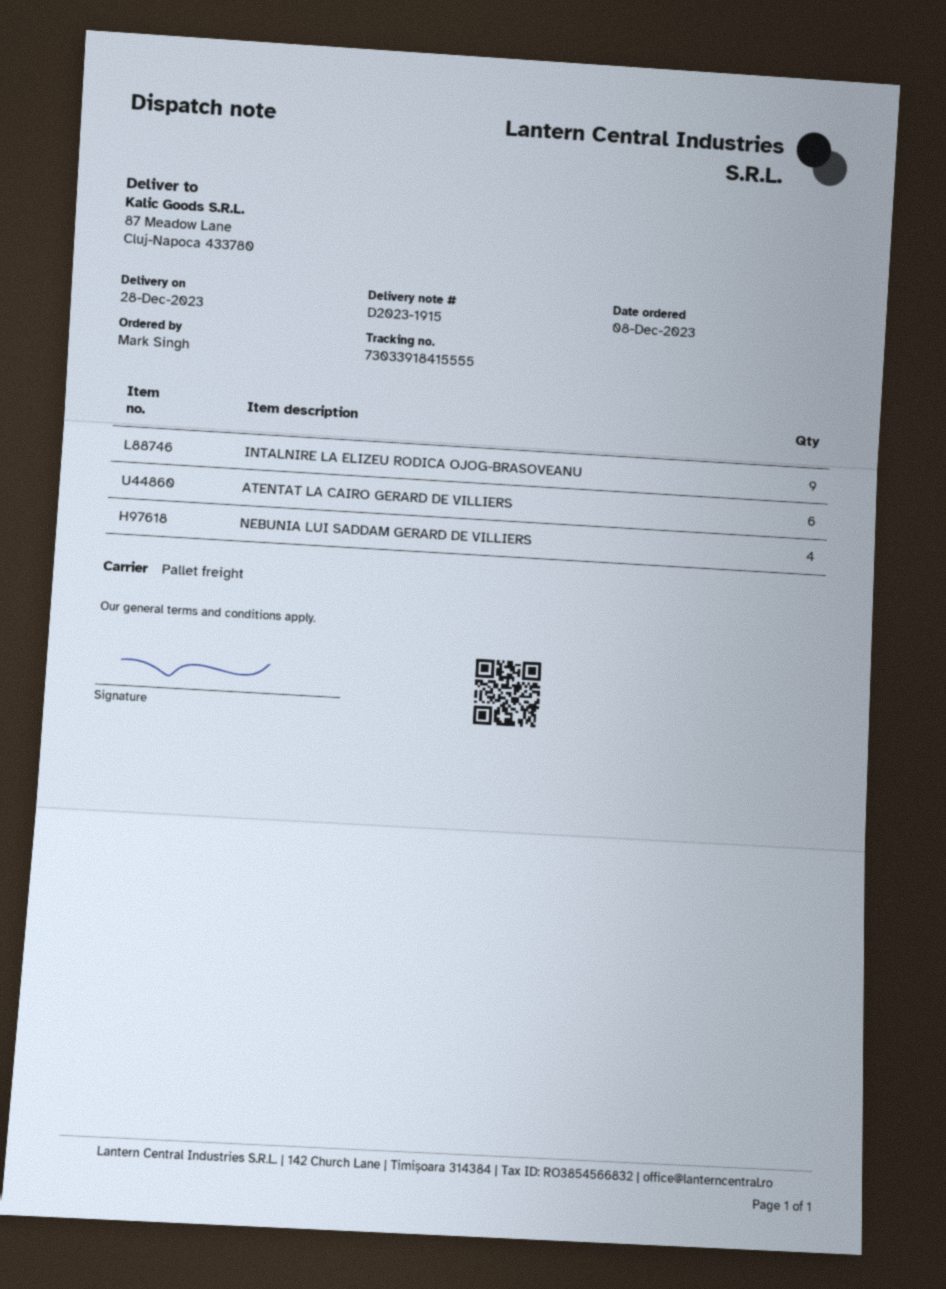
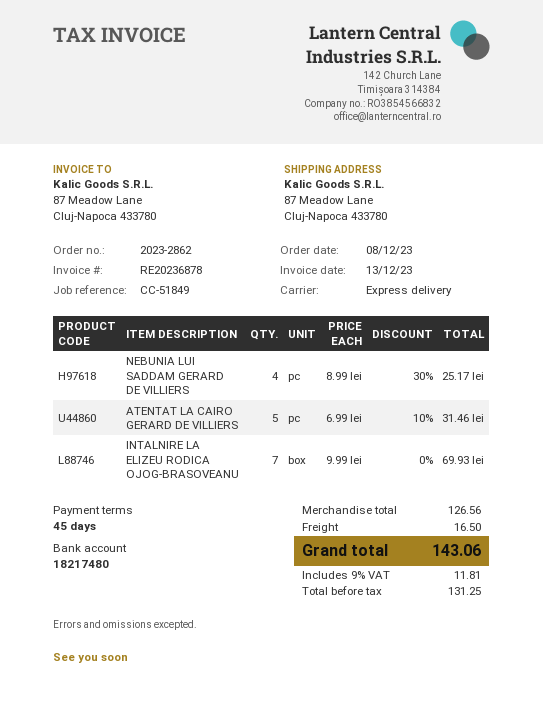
shipping method: pallet freight -> express
INTALNIRE LA ELIZEU RODICA OJOG-BRASOVEANU: 9 -> 7
ATENTAT LA CAIRO GERARD DE VILLIERS: 6 -> 5

